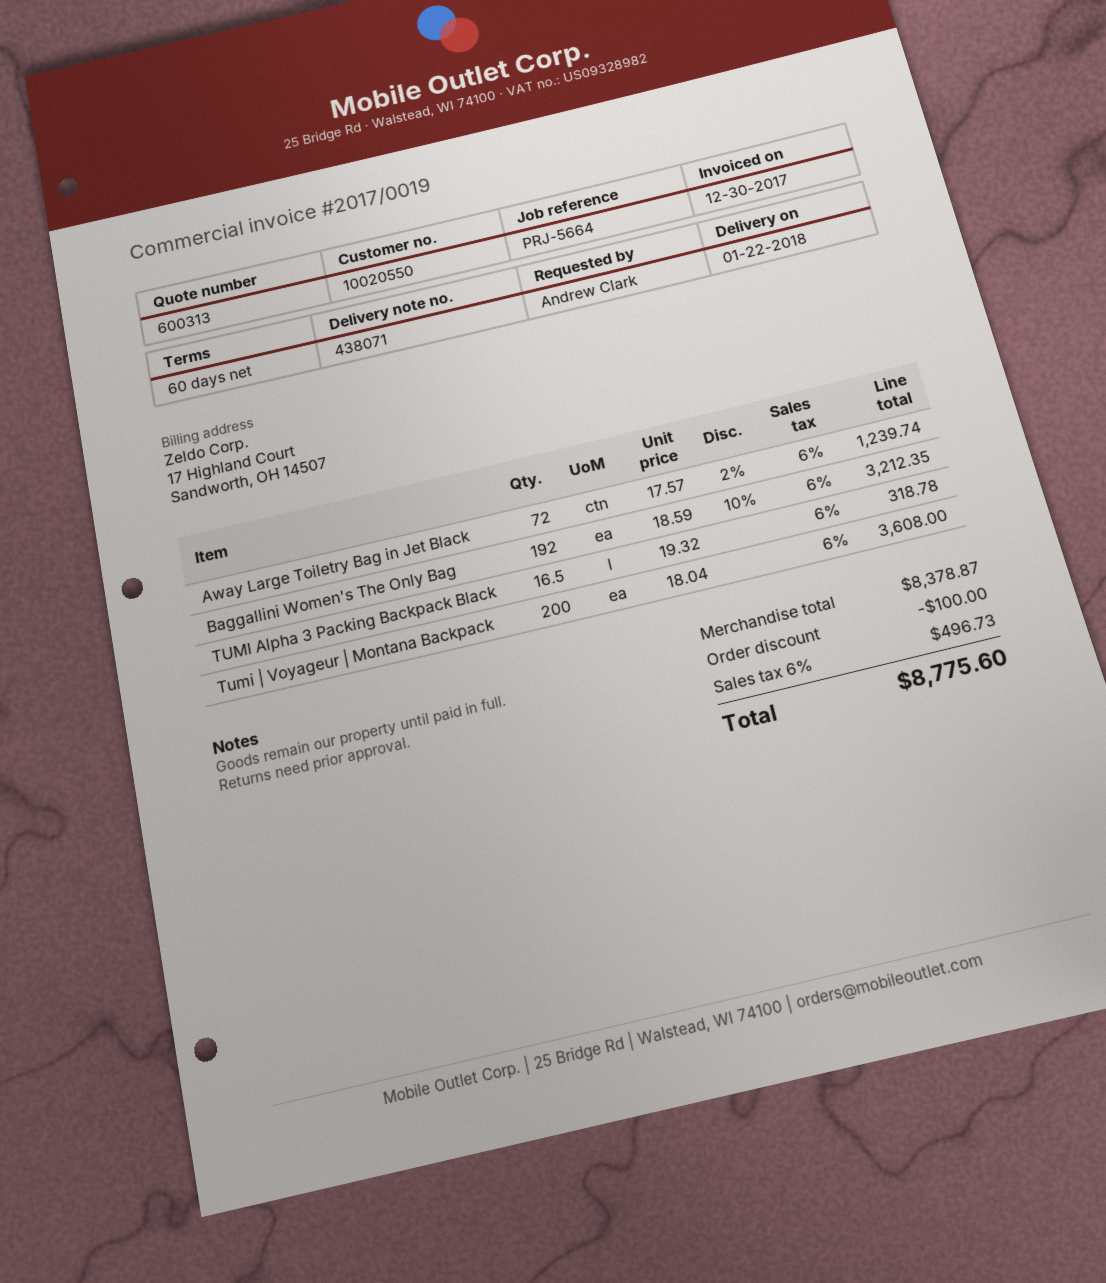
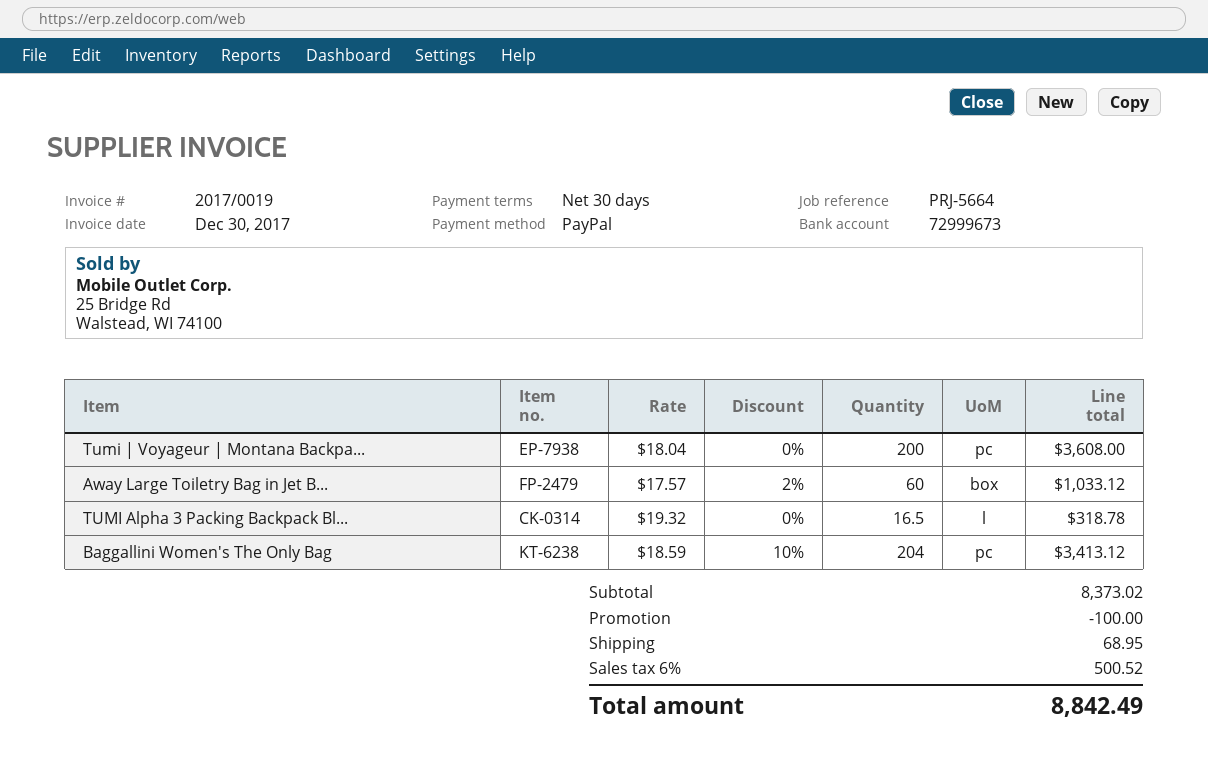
payment terms: 60 days -> 30 days
Away Large Toiletry Bag in Jet Black: 72 x 17.57 - 2% = 1239.74 -> 60 x 17.57 - 2% = 1033.12
Baggallini Women's The Only Bag: 192 x 18.59 - 10% = 3212.35 -> 204 x 18.59 - 10% = 3413.12
subtotal: 8378.87 -> 8373.02
shipping: none -> 68.95
tax: 6% = 496.73 -> 6% = 500.52
total: 8775.60 -> 8842.49

